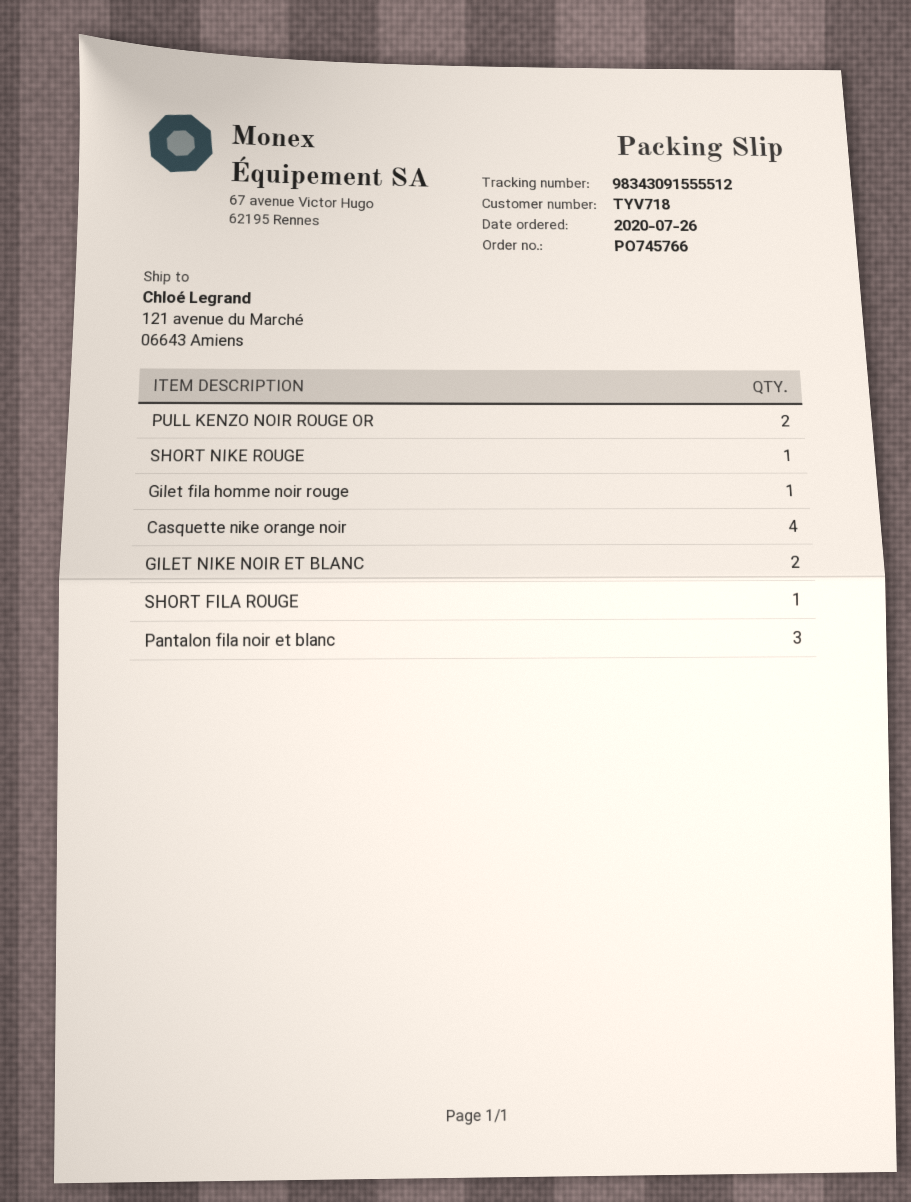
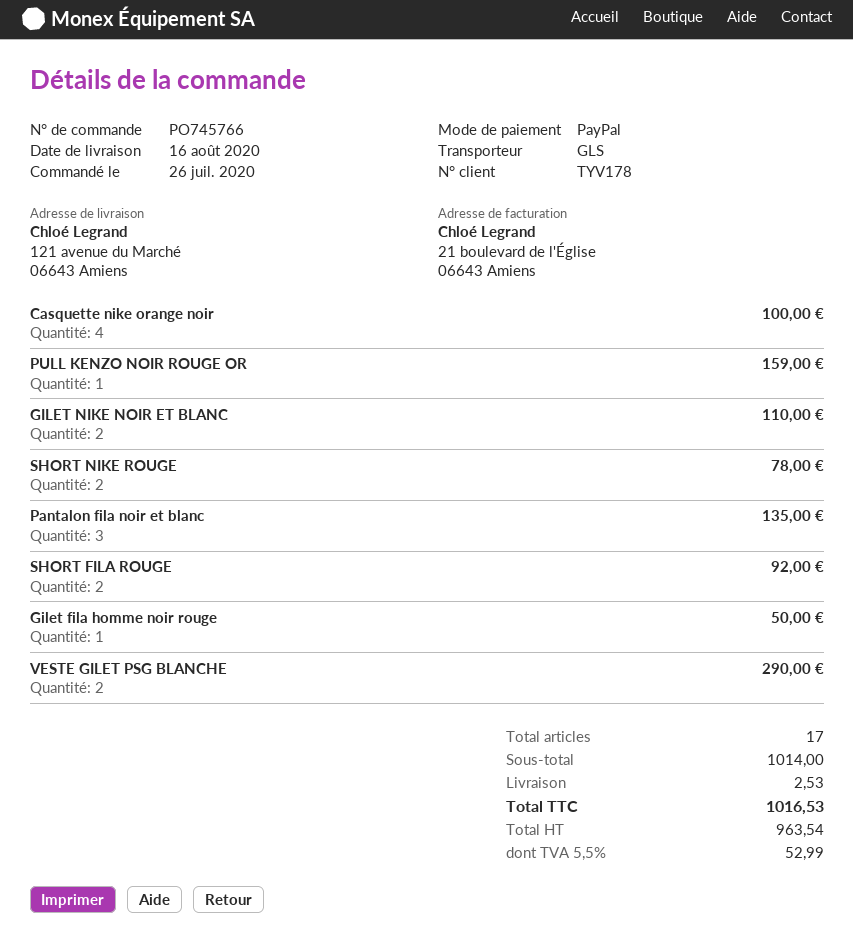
customer number: TYV718 -> TYV178
PULL KENZO NOIR ROUGE OR: 2 -> 1
SHORT NIKE ROUGE: 1 -> 2
SHORT FILA ROUGE: 1 -> 2
VESTE GILET PSG BLANCHE: none -> 2

